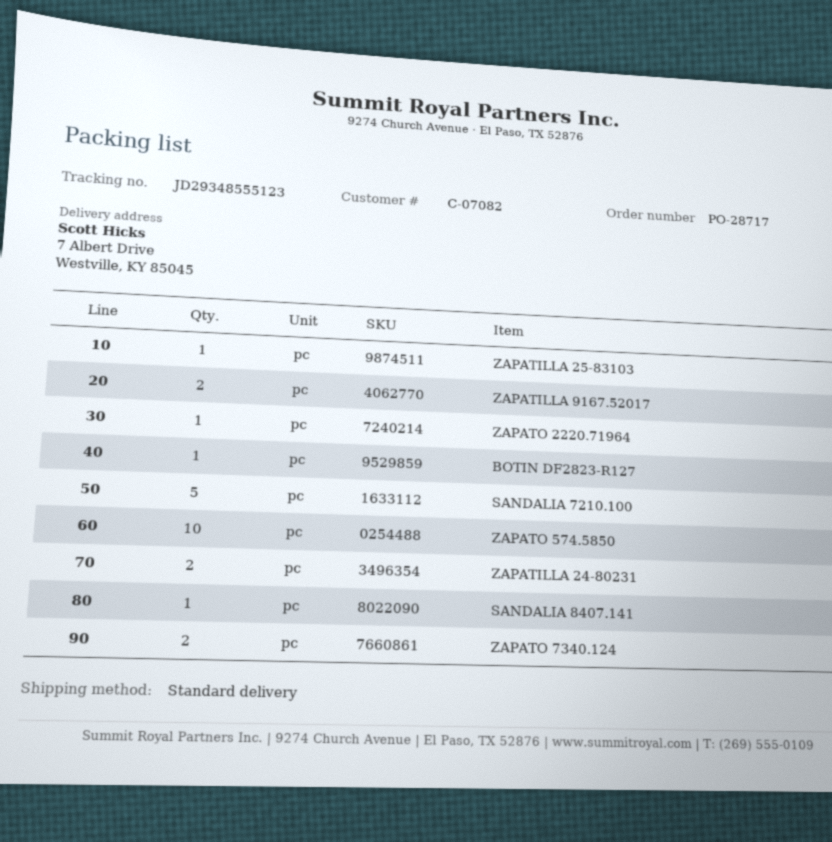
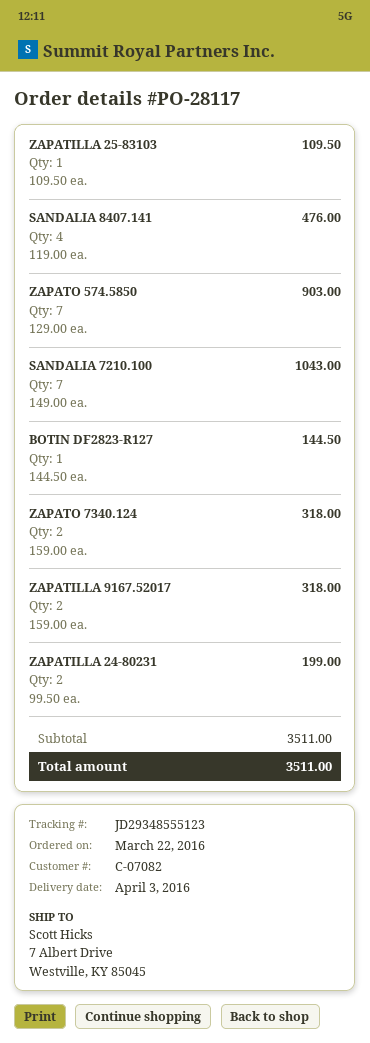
order number: PO-28717 -> PO-28117
ZAPATO 2220.71964: 1 -> none
SANDALIA 7210.100: 5 -> 7
ZAPATO 574.5850: 10 -> 7
SANDALIA 8407.141: 1 -> 4

